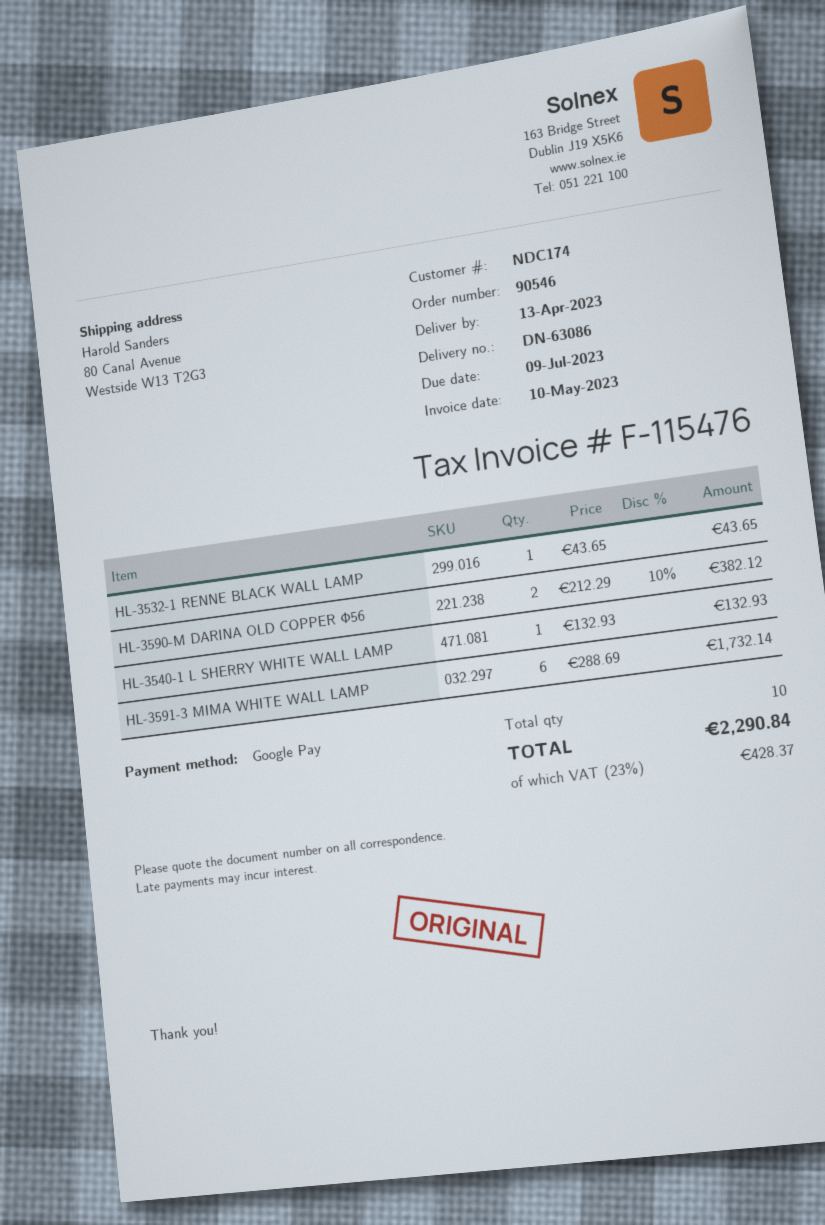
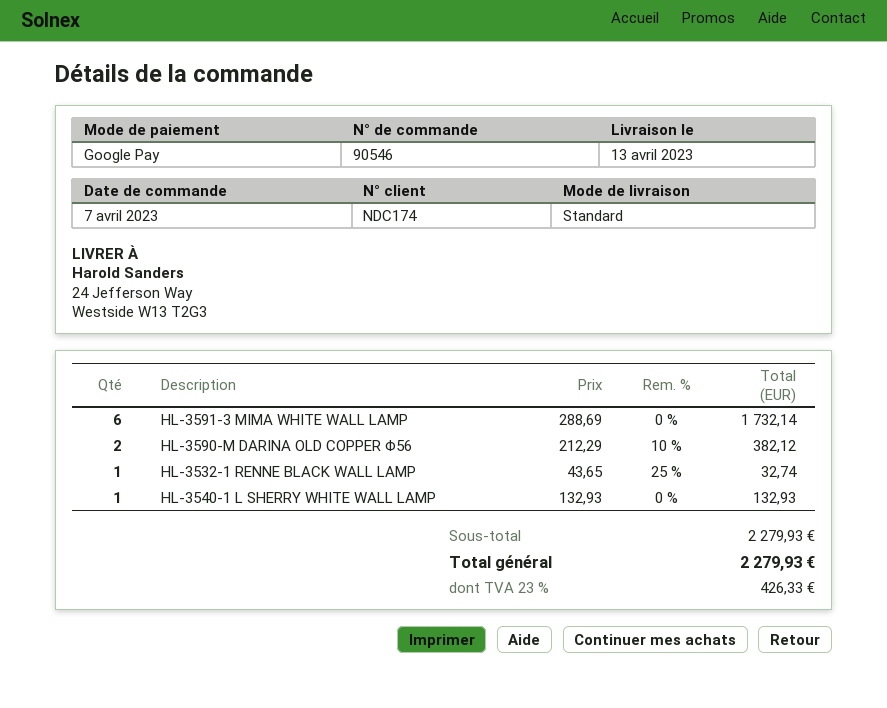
ship to: 80 Canal Avenue, Westside W13 T2G3 -> 24 Jefferson Way, Westside W13 T2G3
HL-3532-1 RENNE BLACK WALL LAMP: 1 x 43.65 = 43.65 -> 1 x 43.65 - 25% = 32.74
tax: 23% = 428.37 -> 23% = 426.33
total: 2290.84 -> 2279.93

